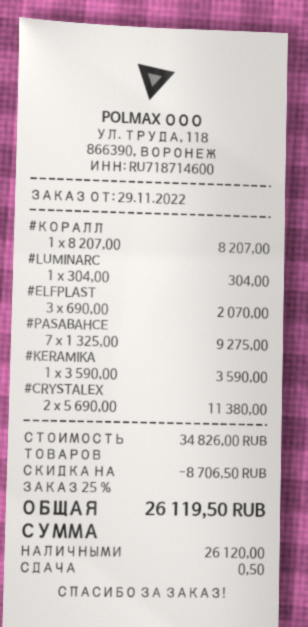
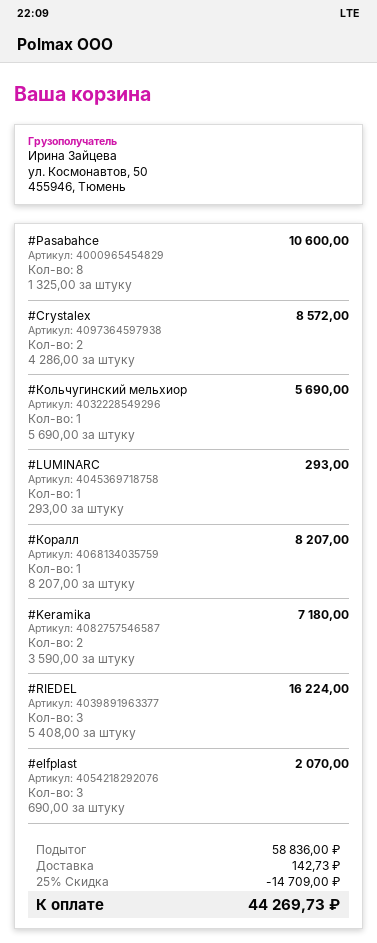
#LUMINARC: 1 x 304.00 = 304.00 -> 1 x 293.00 = 293.00
#PASABAHCE: 7 x 1325.00 = 9275.00 -> 8 x 1325.00 = 10600.00
#KERAMIKA: 1 x 3590.00 = 3590.00 -> 2 x 3590.00 = 7180.00
#CRYSTALEX: 2 x 5690.00 = 11380.00 -> 2 x 4286.00 = 8572.00
#Кольчугинский мельхиор: none -> 1 x 5690.00 = 5690.00
#RIEDEL: none -> 3 x 5408.00 = 16224.00
subtotal: 34826.00 -> 58836.00
discount: 25% = 8706.50 -> 25% = 14709.00
shipping: none -> 142.73
total: 26119.50 -> 44269.73

